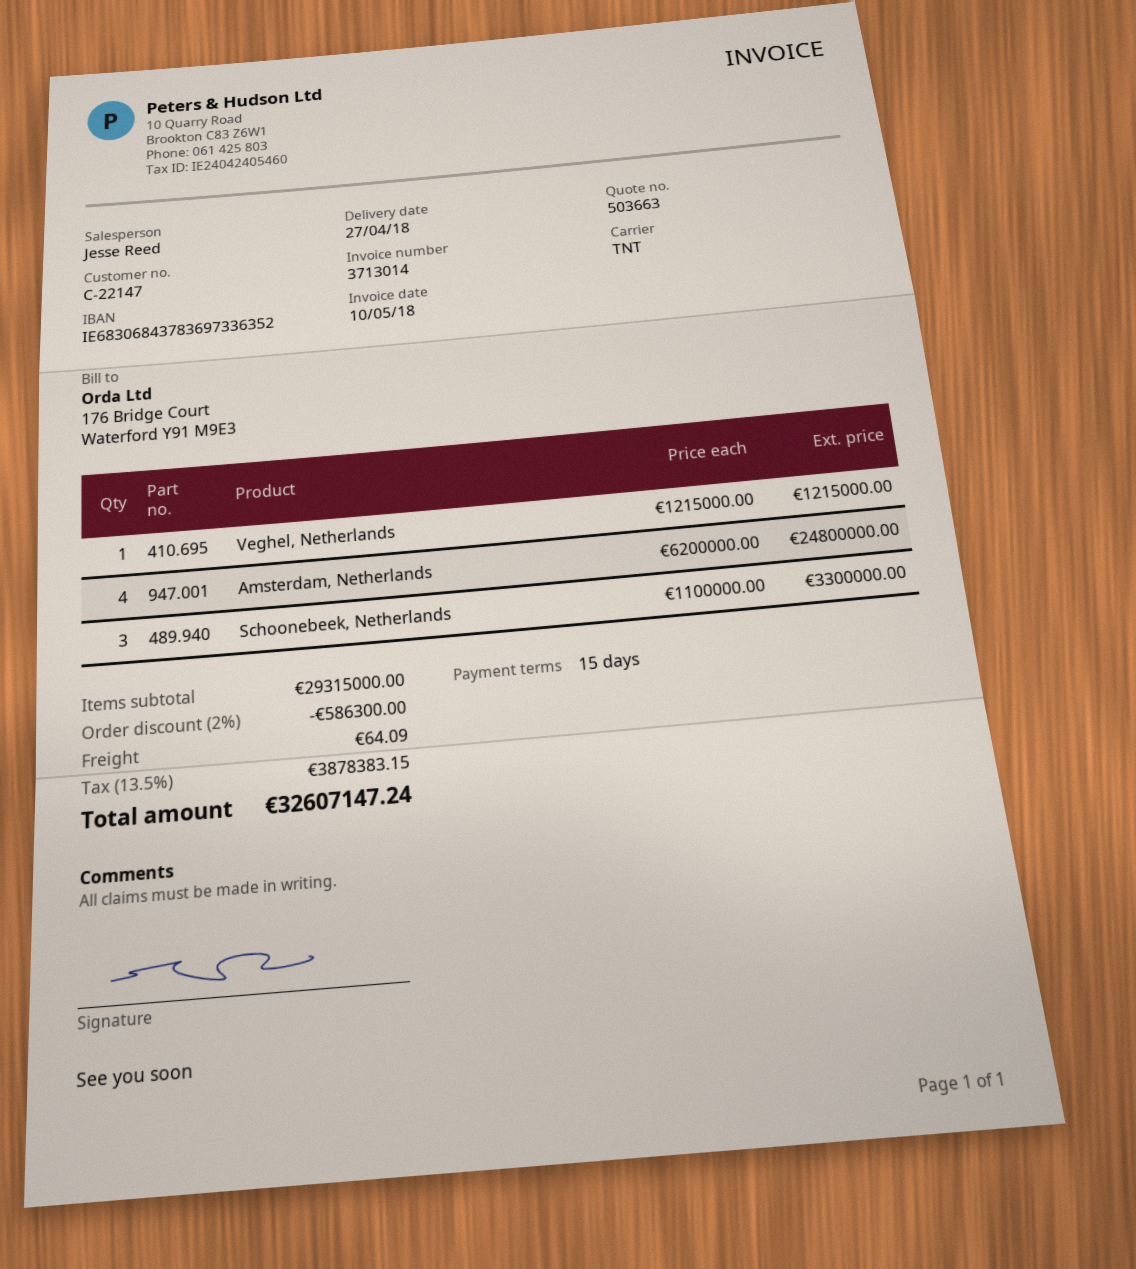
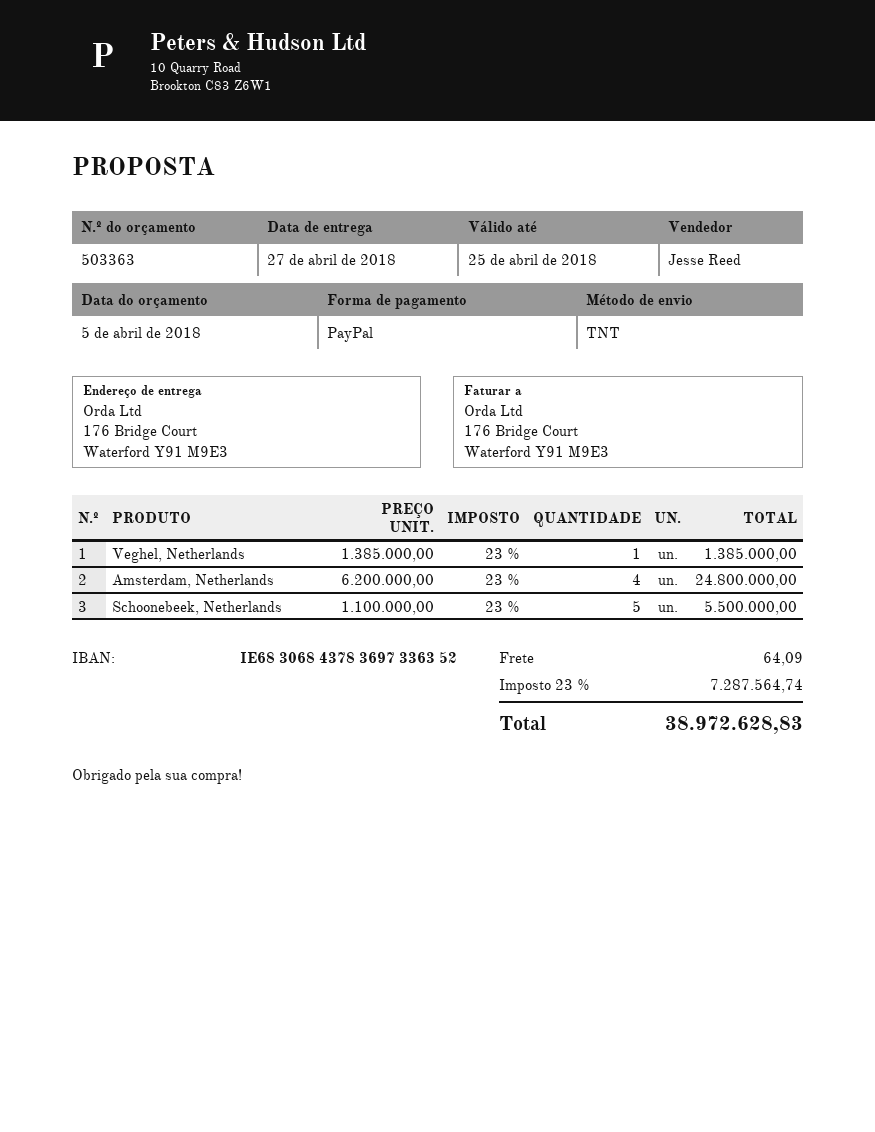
quote number: 503663 -> 503363
Veghel, Netherlands: 1 x 1215000.00 = 1215000.00 -> 1 x 1385000.00 = 1385000.00
Schoonebeek, Netherlands: 3 x 1100000.00 = 3300000.00 -> 5 x 1100000.00 = 5500000.00
discount: 2% = 586300.00 -> none
tax: 13.5% = 3878383.15 -> 23% = 7287564.74
total: 32607147.24 -> 38972628.83

